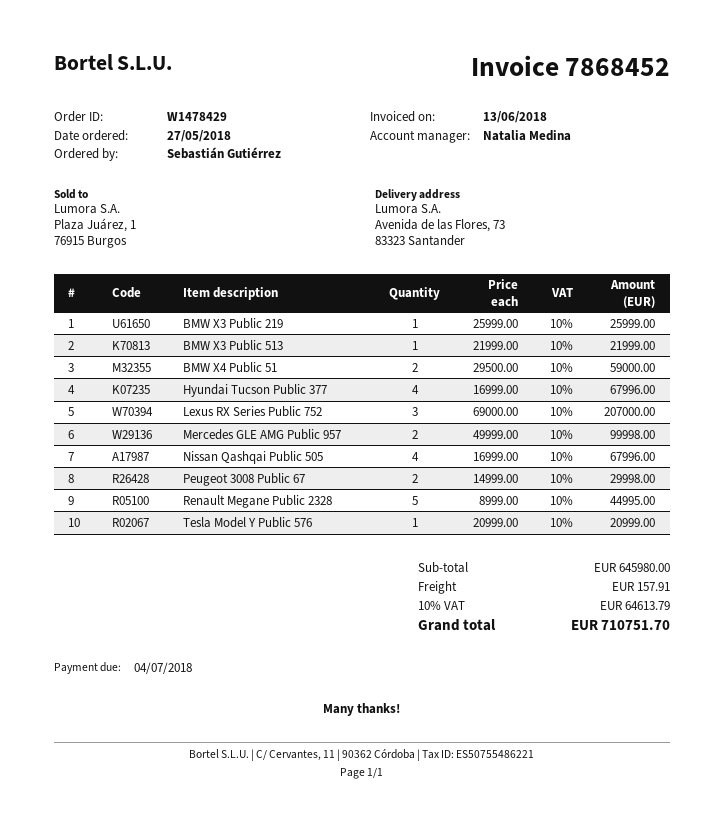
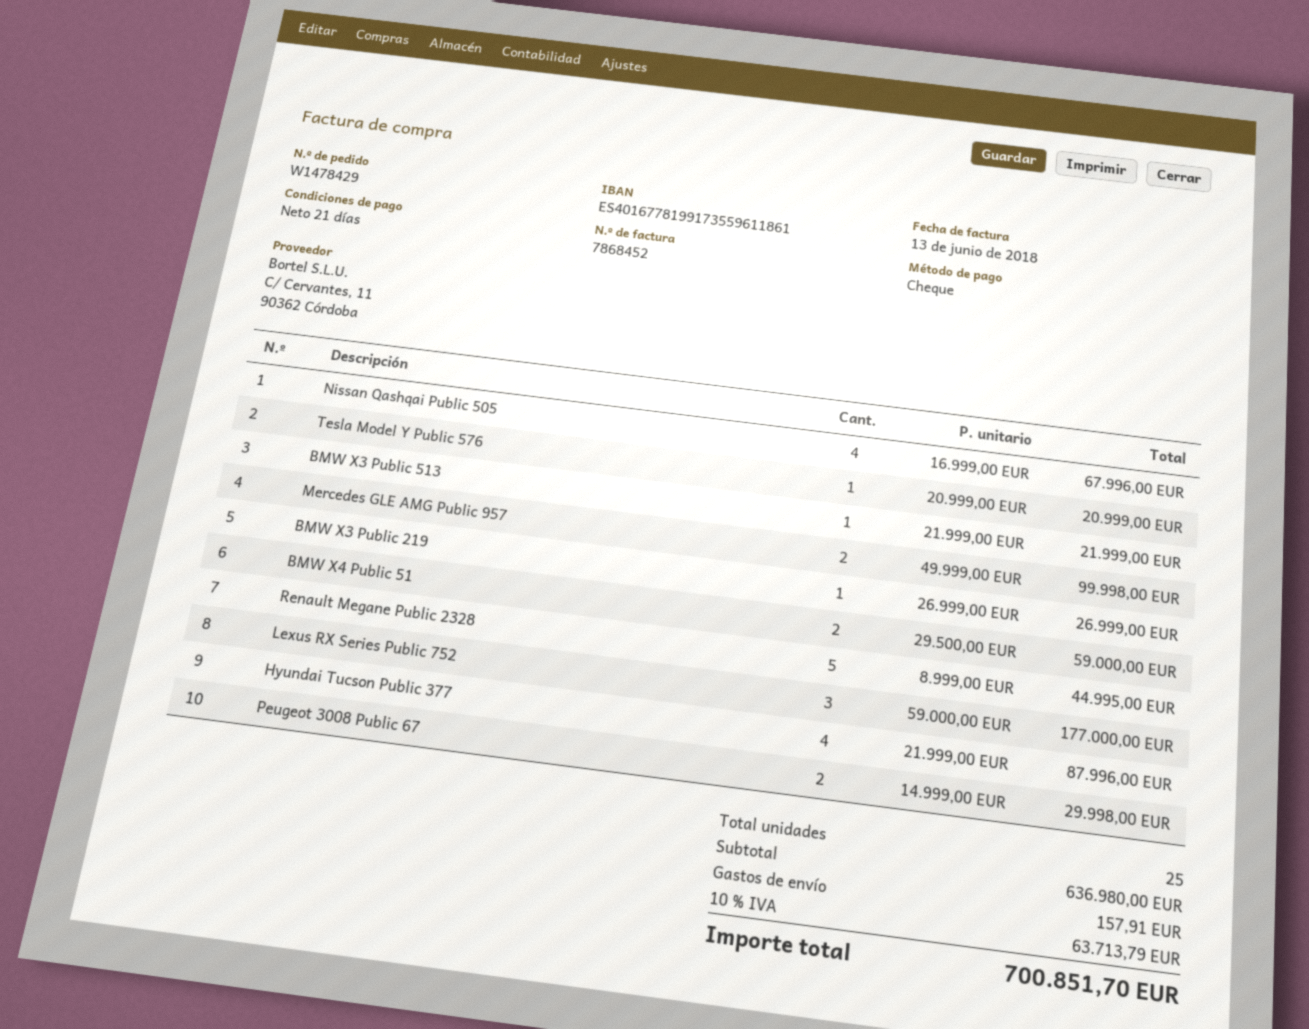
BMW X3 Public 219: 1 x 25999.00 = 25999.00 -> 1 x 26999.00 = 26999.00
Hyundai Tucson Public 377: 4 x 16999.00 = 67996.00 -> 4 x 21999.00 = 87996.00
Lexus RX Series Public 752: 3 x 69000.00 = 207000.00 -> 3 x 59000.00 = 177000.00
subtotal: 645980.00 -> 636980.00
tax: 10% = 64613.79 -> 10% = 63713.79
total: 710751.70 -> 700851.70

